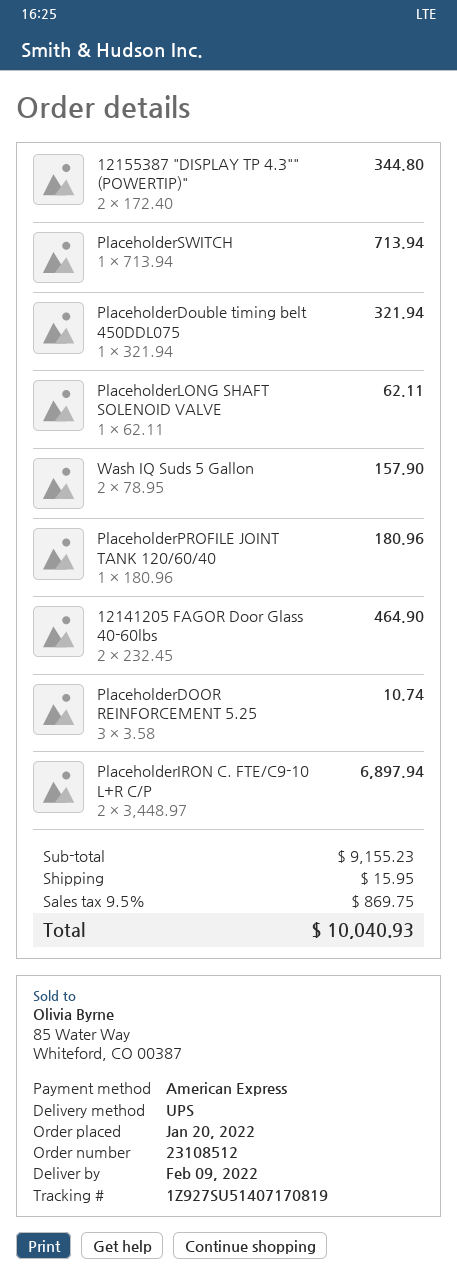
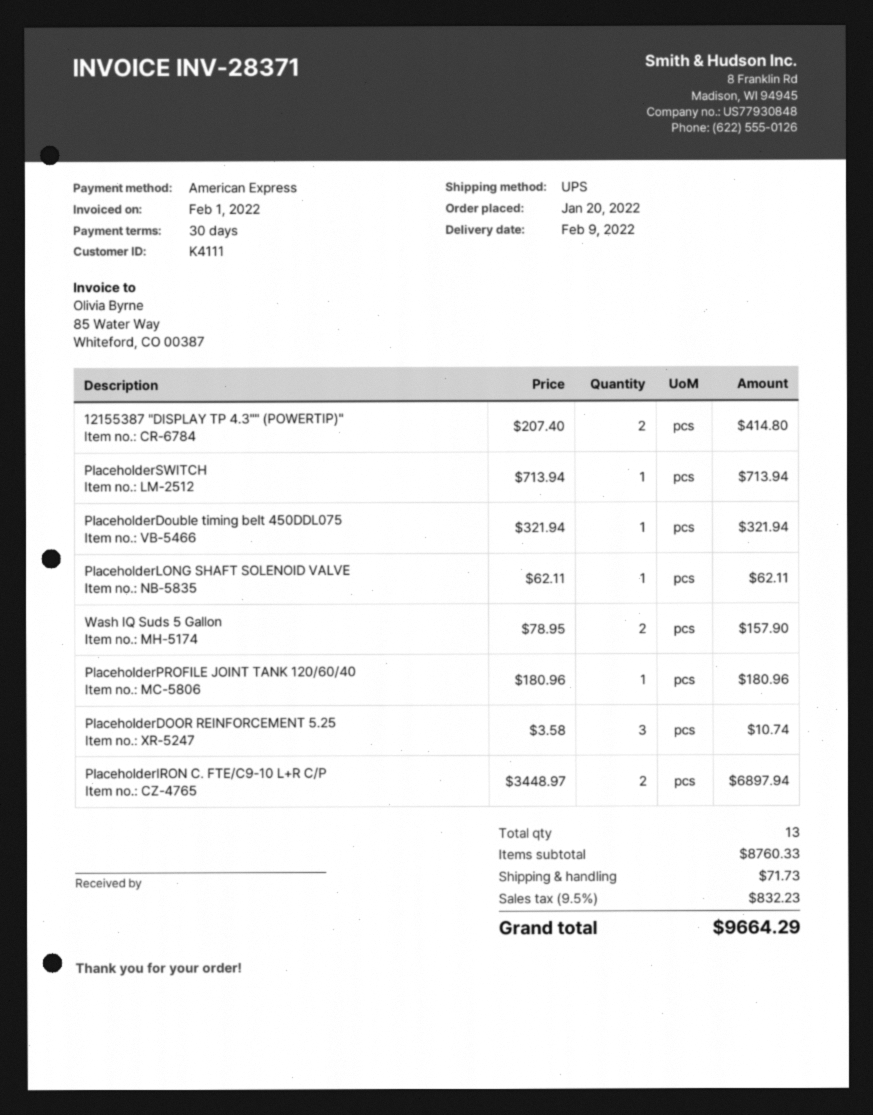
12155387 "DISPLAY TP 4.3"" (POWERTIP)": 2 x 172.40 = 344.80 -> 2 x 207.40 = 414.80
12141205 FAGOR Door Glass 40-60lbs: 2 x 232.45 = 464.90 -> none
subtotal: 9155.23 -> 8760.33
shipping: 15.95 -> 71.73
tax: 9.5% = 869.75 -> 9.5% = 832.23
total: 10040.93 -> 9664.29

